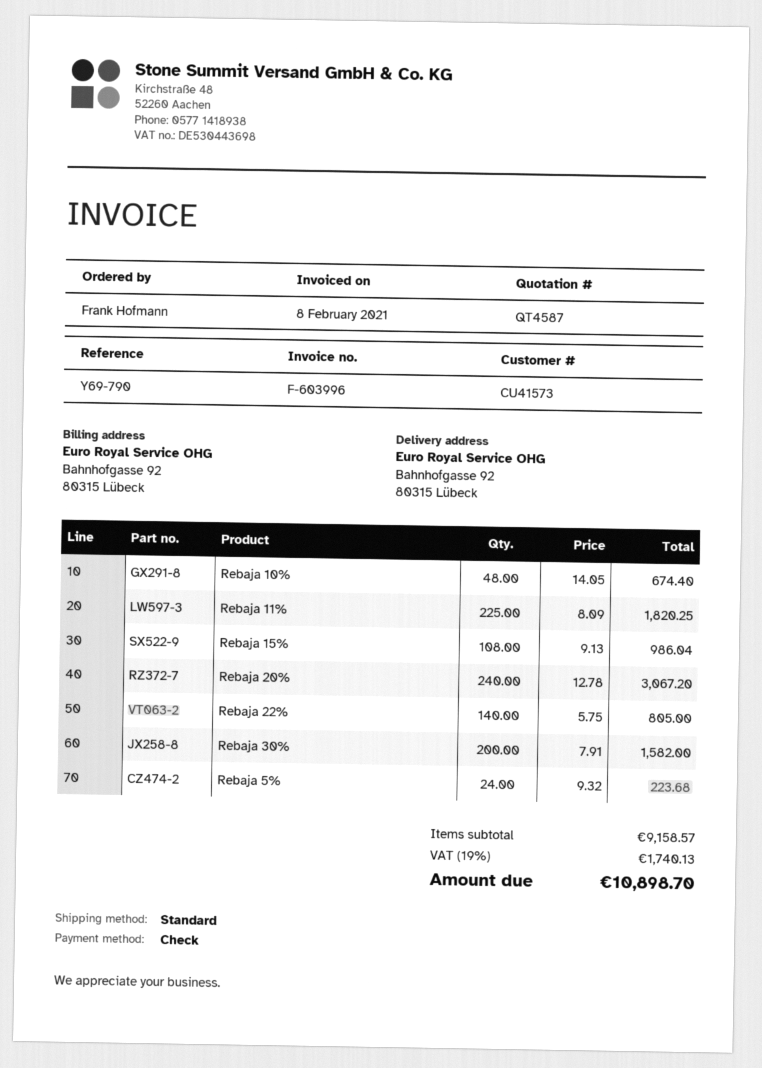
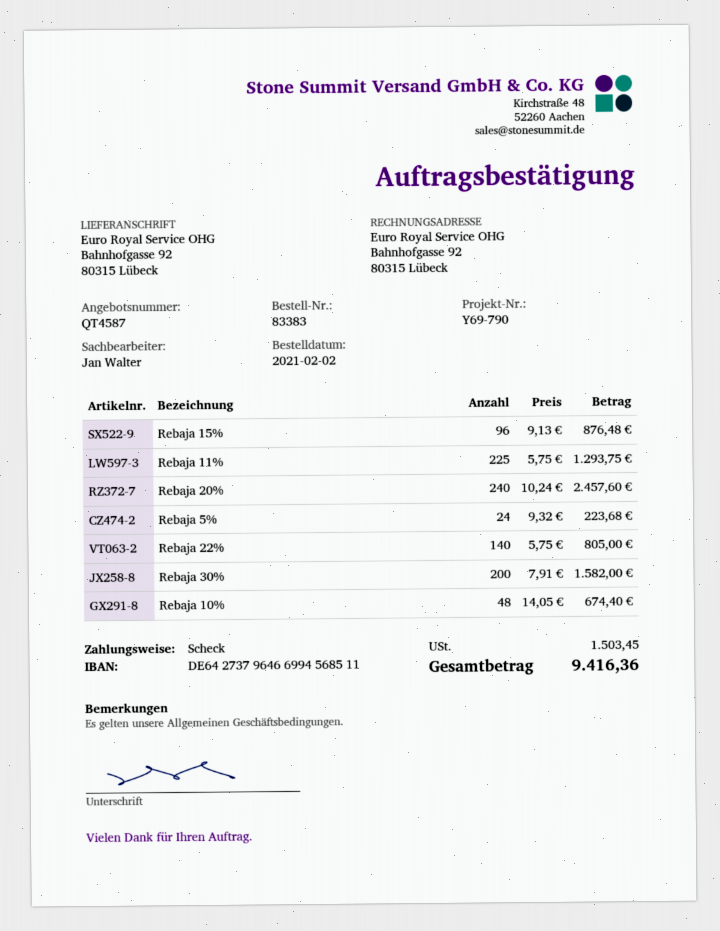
Rebaja 11%: 225 x 8.09 = 1820.25 -> 225 x 5.75 = 1293.75
Rebaja 15%: 108 x 9.13 = 986.04 -> 96 x 9.13 = 876.48
Rebaja 20%: 240 x 12.78 = 3067.20 -> 240 x 10.24 = 2457.60
tax: 1740.13 -> 1503.45
total: 10898.70 -> 9416.36

